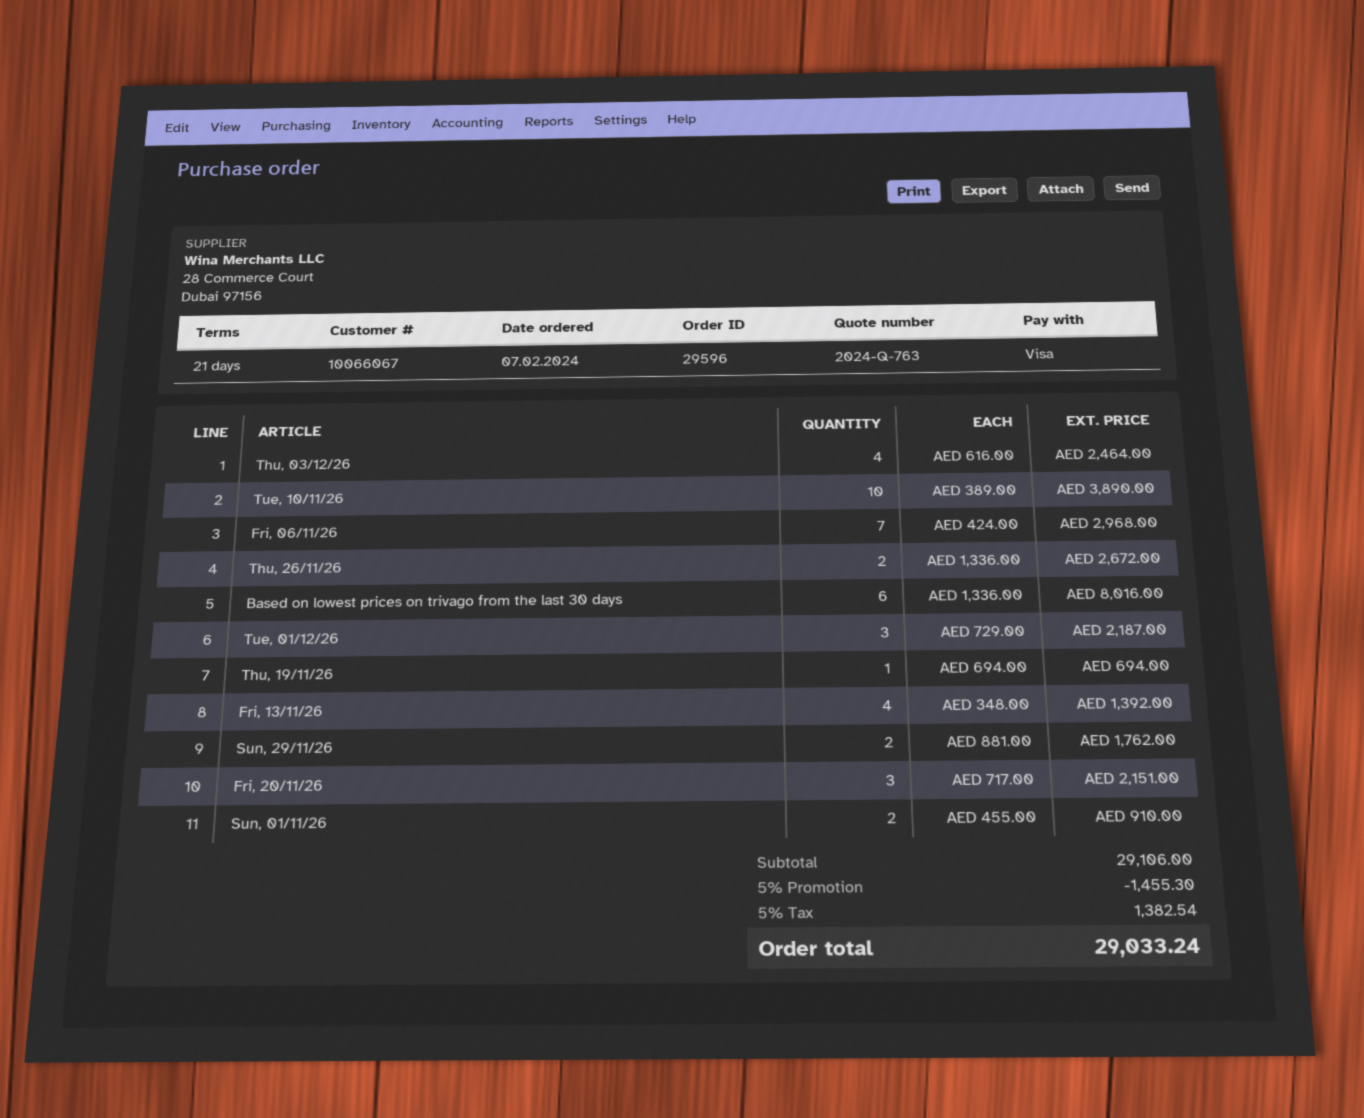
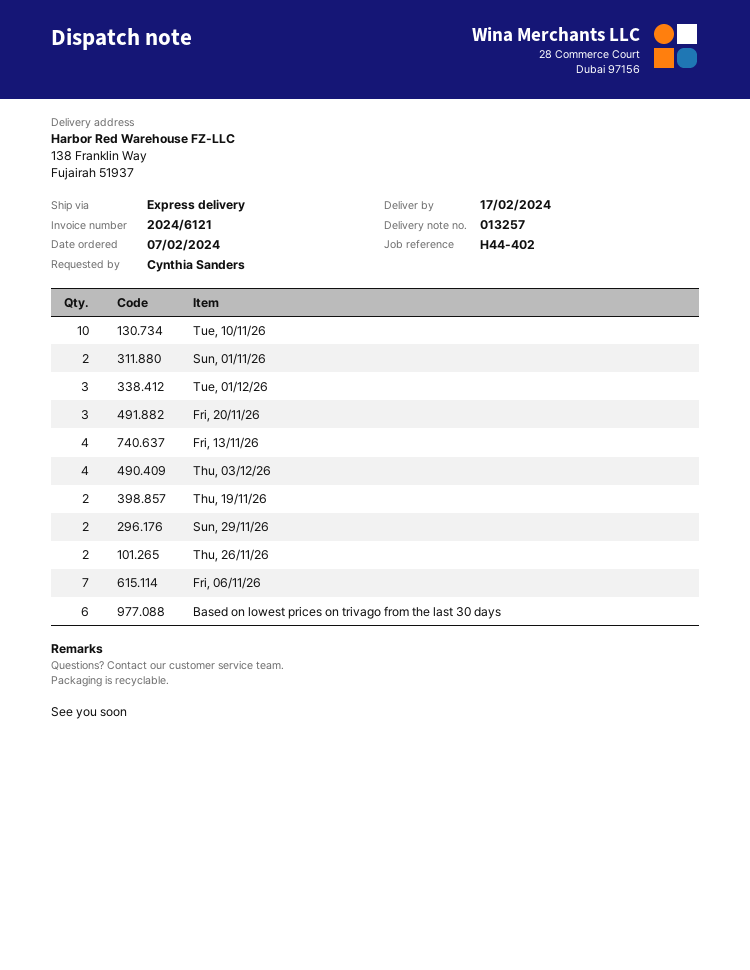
Thu, 19/11/26: 1 -> 2

